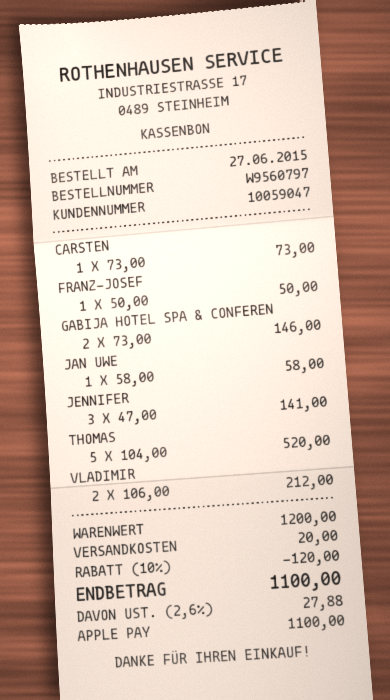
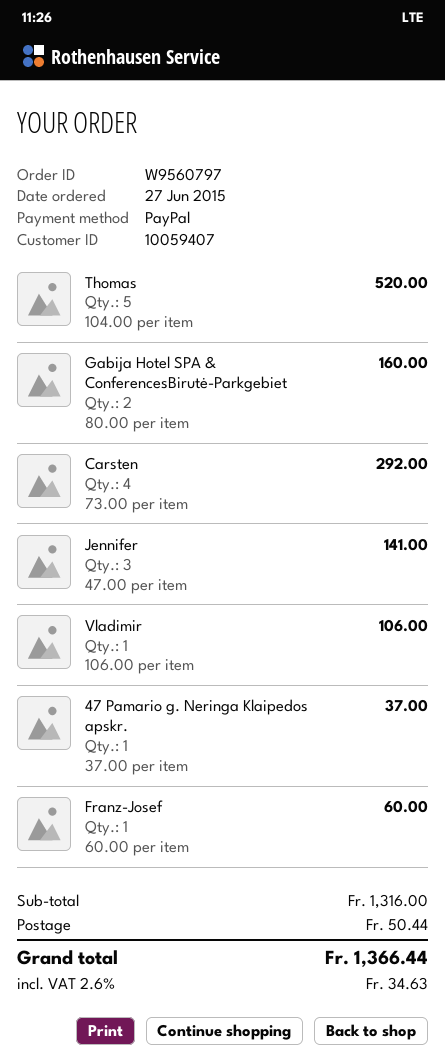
customer number: 10059047 -> 10059407
payment method: Apple Pay -> PayPal
CARSTEN: 1 x 73.00 = 73.00 -> 4 x 73.00 = 292.00
FRANZ-JOSEF: 1 x 50.00 = 50.00 -> 1 x 60.00 = 60.00
GABIJA HOTEL SPA & CONFEREN: 2 x 73.00 = 146.00 -> 2 x 80.00 = 160.00
JAN UWE: 1 x 58.00 = 58.00 -> none
VLADIMIR: 2 x 106.00 = 212.00 -> 1 x 106.00 = 106.00
47 Pamario g. Neringa Klaipedos apskr.: none -> 1 x 37.00 = 37.00
subtotal: 1200.00 -> 1316.00
discount: 10% = 120.00 -> none
shipping: 20.00 -> 50.44
tax: 2.6% = 27.88 -> 2.6% = 34.63
total: 1100.00 -> 1366.44

